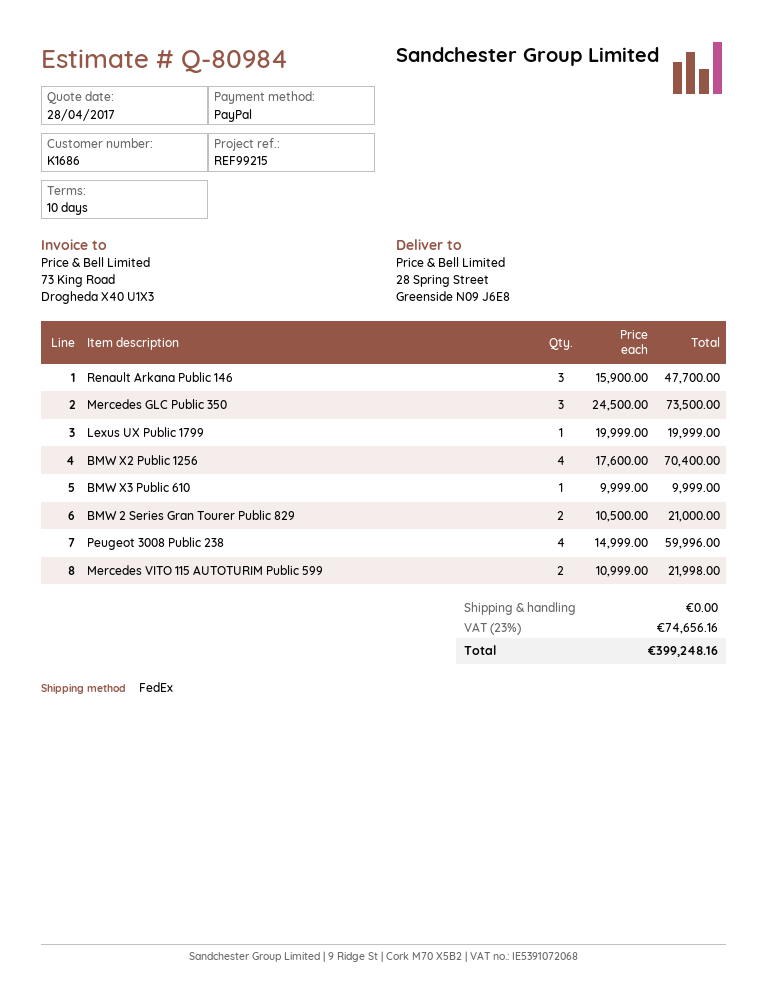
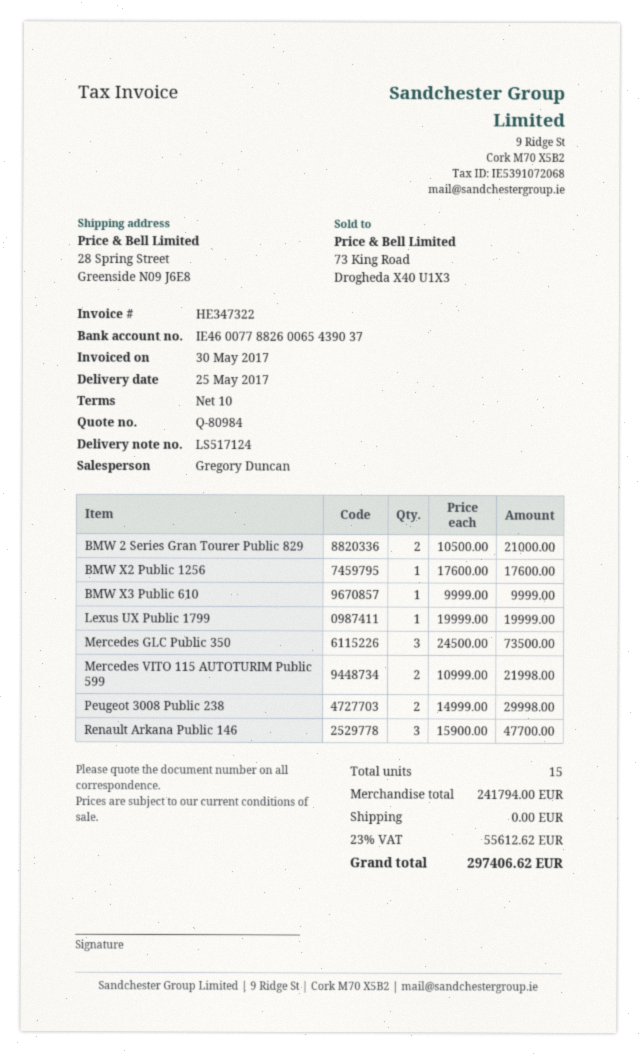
BMW X2 Public 1256: 4 x 17600.00 = 70400.00 -> 1 x 17600.00 = 17600.00
Peugeot 3008 Public 238: 4 x 14999.00 = 59996.00 -> 2 x 14999.00 = 29998.00
tax: 23% = 74656.16 -> 23% = 55612.62
total: 399248.16 -> 297406.62

